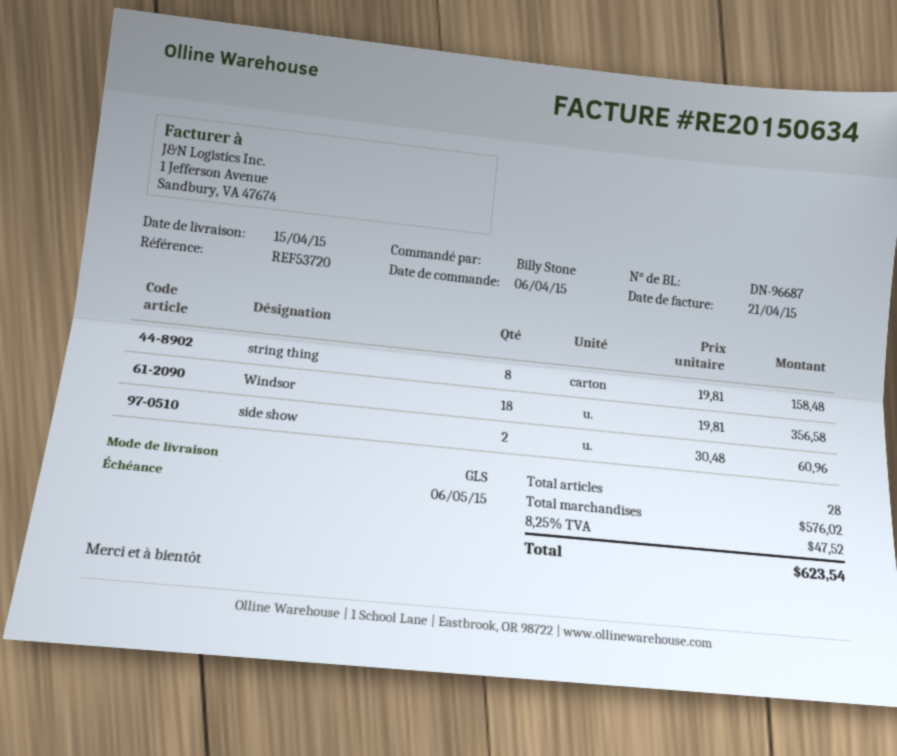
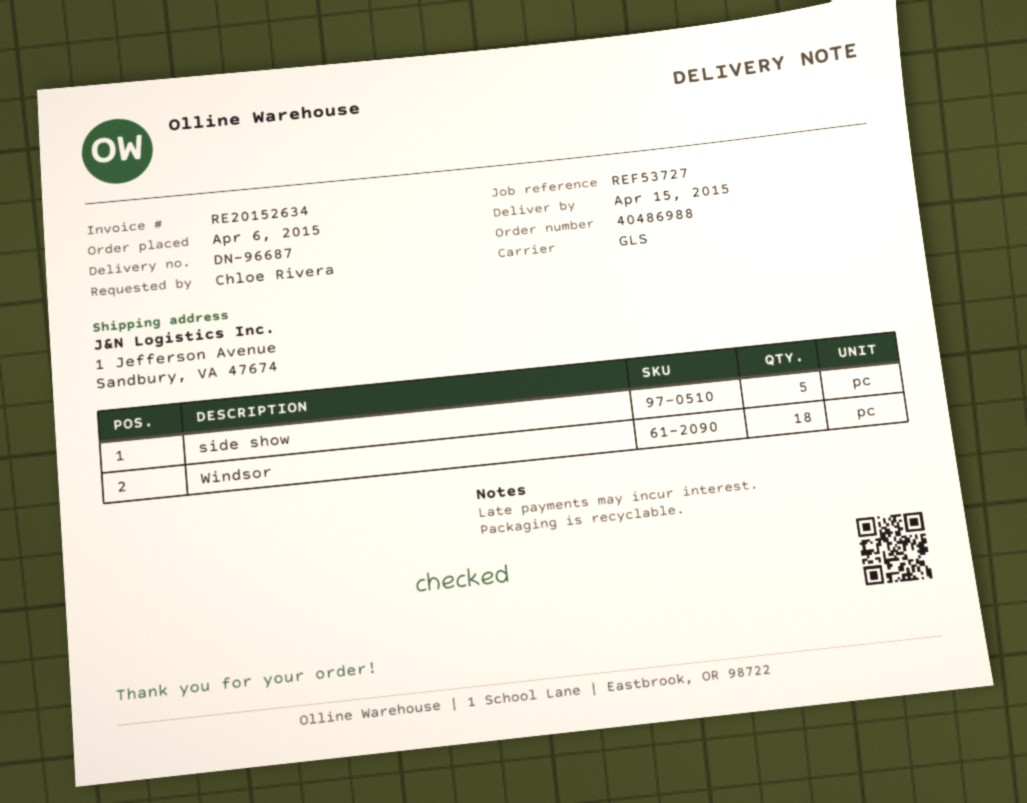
invoice number: RE20150634 -> RE20152634
reference: REF53720 -> REF53727
ordered by: Billy Stone -> Chloe Rivera
string thing: 8 -> none
side show: 2 -> 5

